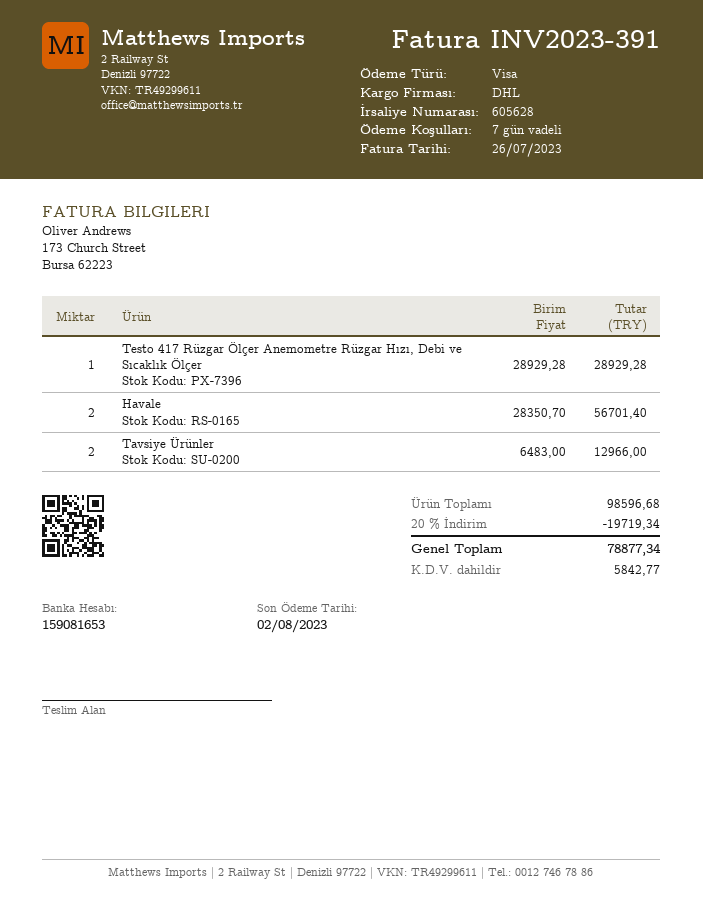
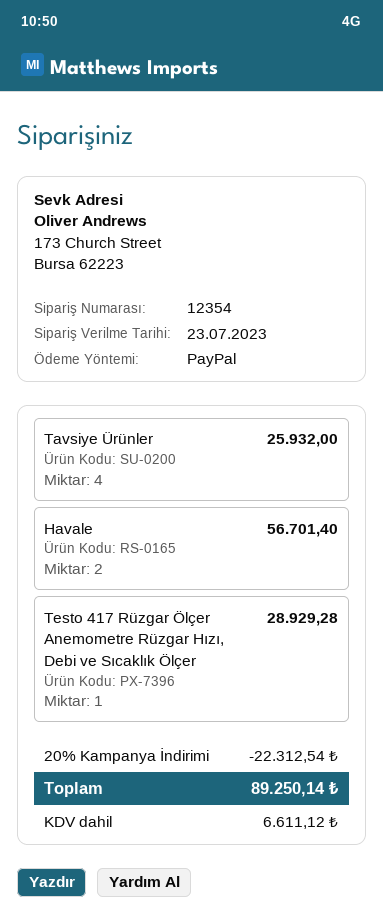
payment method: Visa -> PayPal
Tavsiye Ürünler: 2 for 12966.00 -> 4 for 25932.00
discount: 20% = 19719.34 -> 20% = 22312.54
tax: 5842.77 -> 6611.12
total: 78877.34 -> 89250.14

